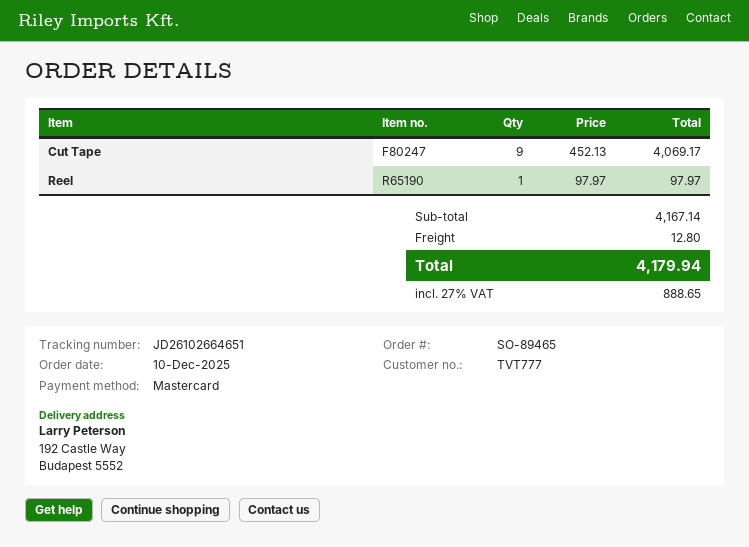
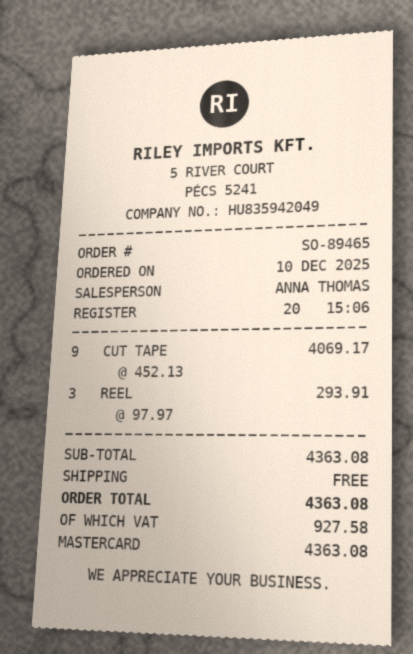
Reel: 1 x 97.97 = 97.97 -> 3 x 97.97 = 293.91
subtotal: 4167.14 -> 4363.08
shipping: 12.80 -> 0.00
tax: 888.65 -> 927.58
total: 4179.94 -> 4363.08

